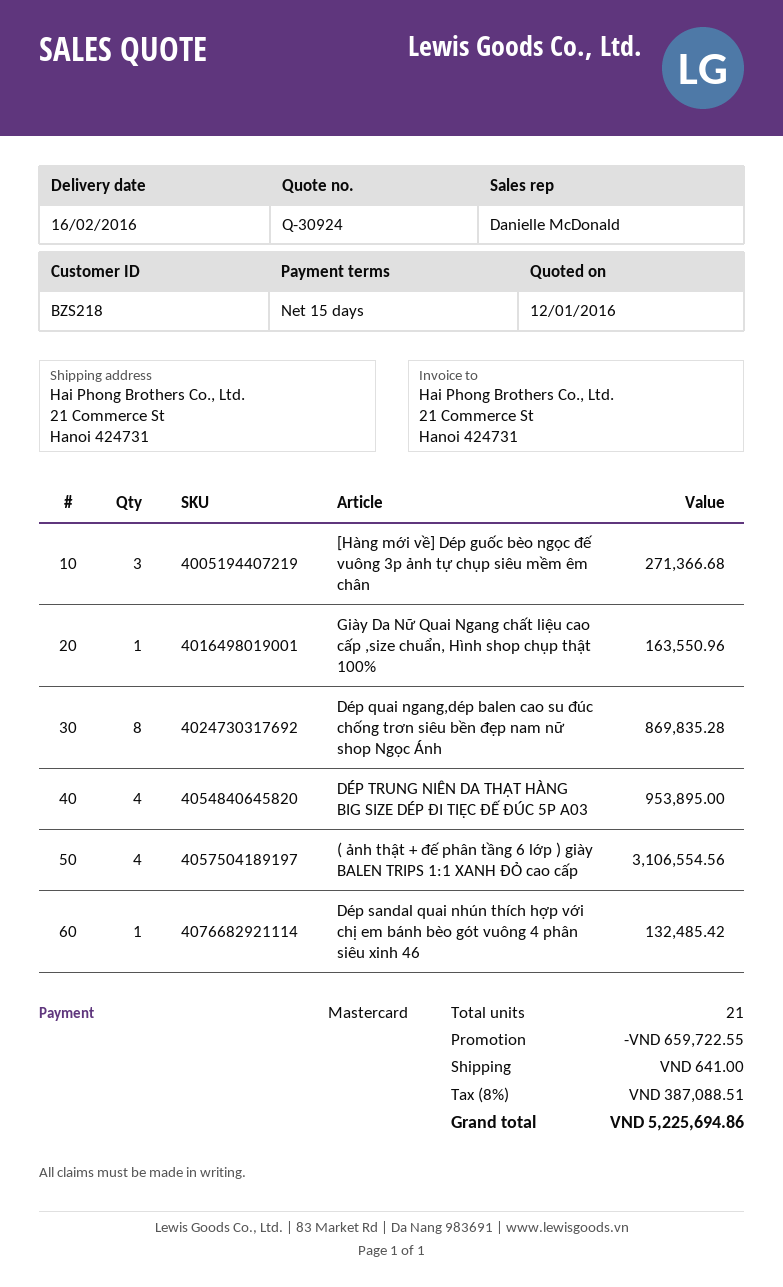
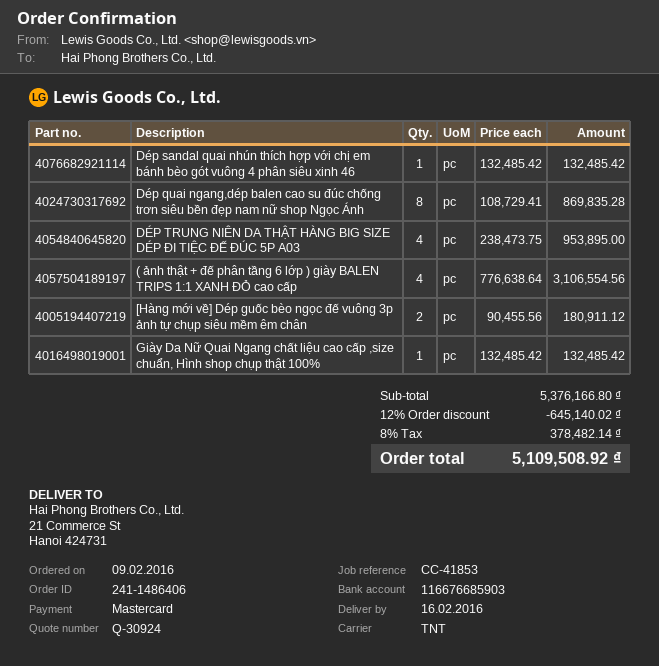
[Hàng mới về] Dép guốc bèo ngọc đế vuông 3p ảnh tự chụp siêu mềm êm chân: 3 for 271366.68 -> 2 for 180911.12
Giày Da Nữ Quai Ngang chất liệu cao cấp ,size chuẩn, Hình shop chụp thật 100%: 1 for 163550.96 -> 1 for 132485.42
discount: 659722.55 -> 645140.02
shipping: 641.00 -> none
tax: 8% = 387088.51 -> 8% = 378482.14
total: 5225694.86 -> 5109508.92

